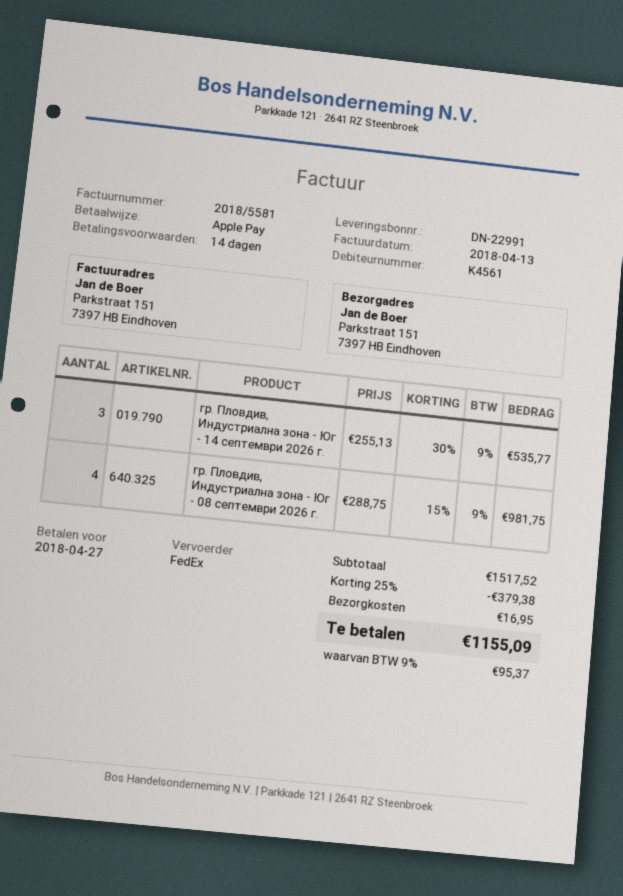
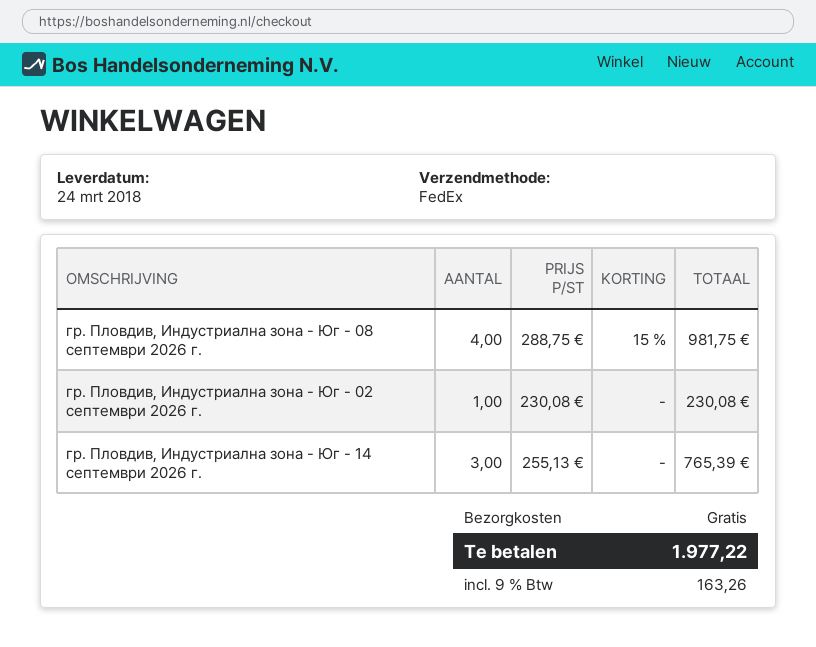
гр. Пловдив, Индустриална зона - Юг - 14 септември 2026 г.: 3 x 255.13 - 30% = 535.77 -> 3 x 255.13 = 765.39
гр. Пловдив, Индустриална зона - Юг - 02 септември 2026 г.: none -> 1 x 230.08 = 230.08
discount: 25% = 379.38 -> none
shipping: 16.95 -> 0.00
tax: 9% = 95.37 -> 9% = 163.26
total: 1155.09 -> 1977.22

